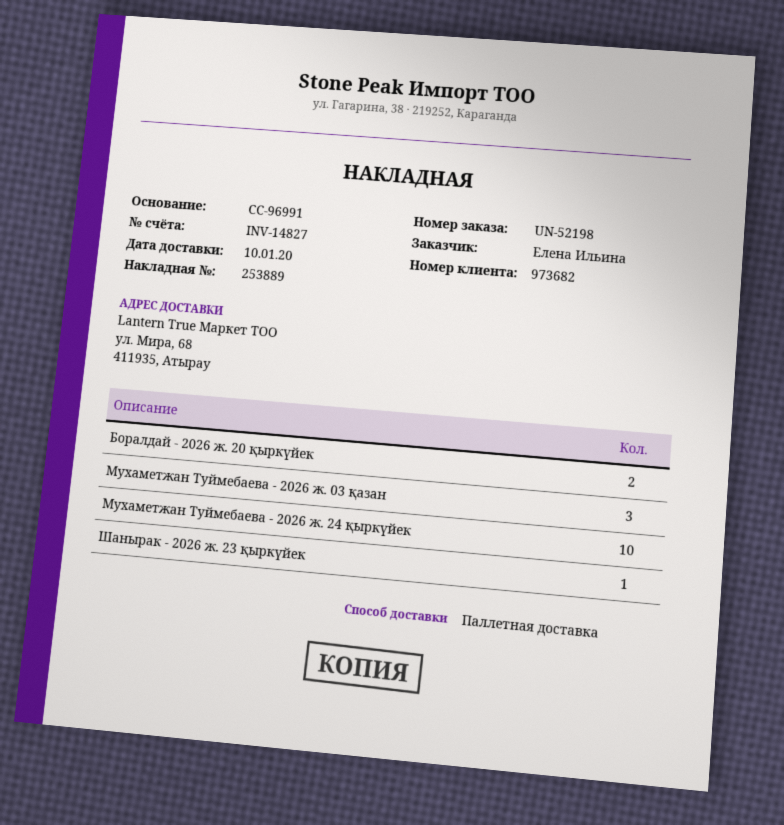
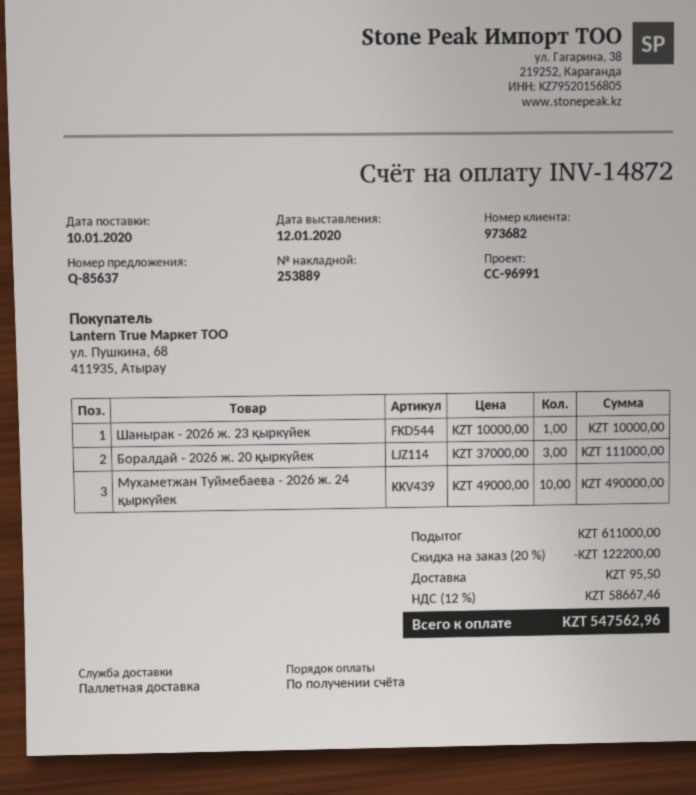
invoice number: INV-14827 -> INV-14872
Боралдай - 2026 ж. 20 қыркүйек: 2 -> 3
Мухаметжан Туймебаева - 2026 ж. 03 қазан: 3 -> none

